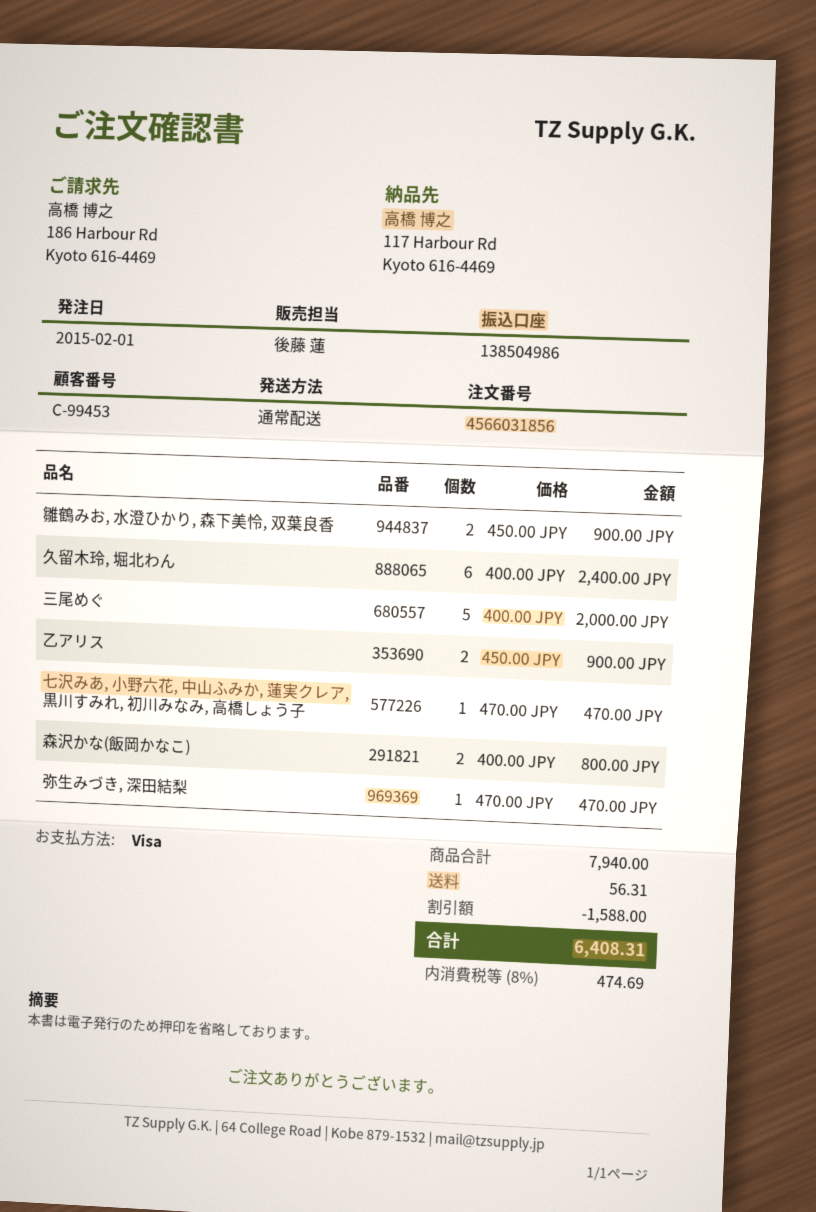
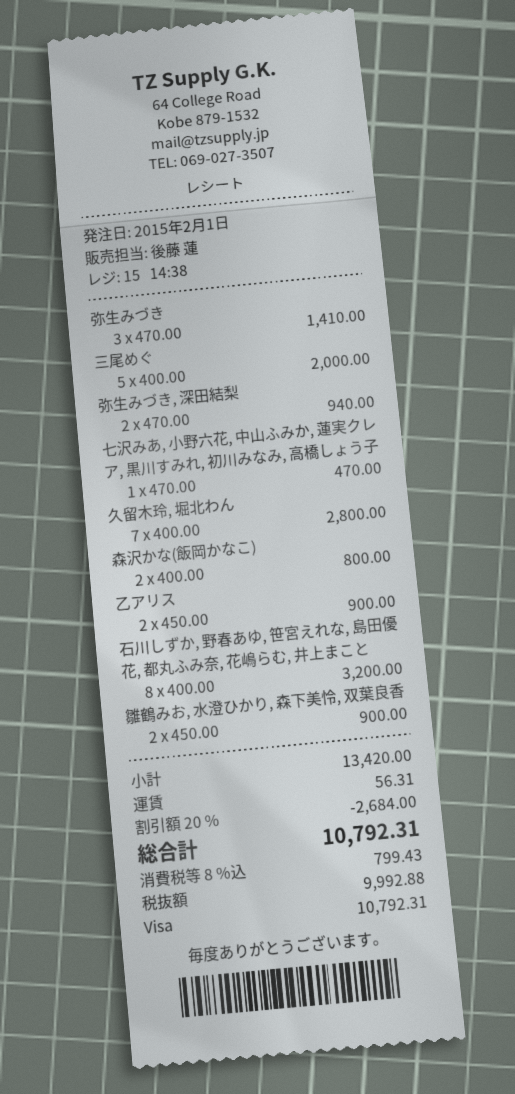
久留木玲, 堀北わん: 6 x 400.00 = 2400.00 -> 7 x 400.00 = 2800.00
弥生みづき, 深田結梨: 1 x 470.00 = 470.00 -> 2 x 470.00 = 940.00
弥生みづき: none -> 3 x 470.00 = 1410.00
石川しずか, 野春あゆ, 笹宮えれな, 島田優花, 都丸ふみ奈, 花嶋らむ, 井上まこと: none -> 8 x 400.00 = 3200.00
subtotal: 7940.00 -> 13420.00
discount: 1588.00 -> 2684.00
tax: 8% = 474.69 -> 8% = 799.43
total: 6408.31 -> 10792.31

